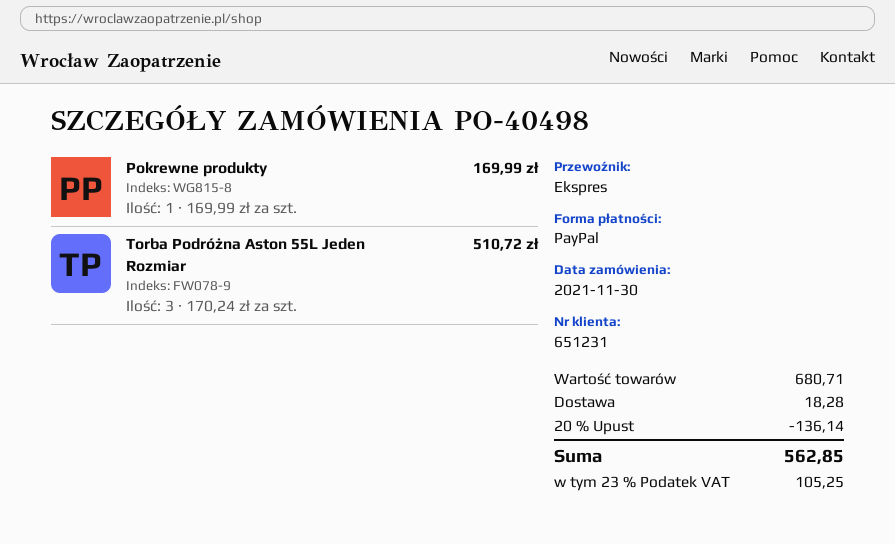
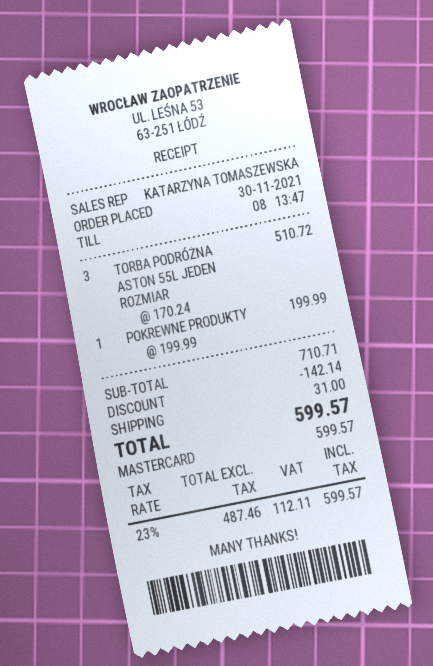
payment method: PayPal -> Mastercard
Pokrewne produkty: 1 x 169.99 = 169.99 -> 1 x 199.99 = 199.99
subtotal: 680.71 -> 710.71
discount: 136.14 -> 142.14
shipping: 18.28 -> 31.00
tax: 23% = 105.25 -> 23% = 112.11
total: 562.85 -> 599.57

